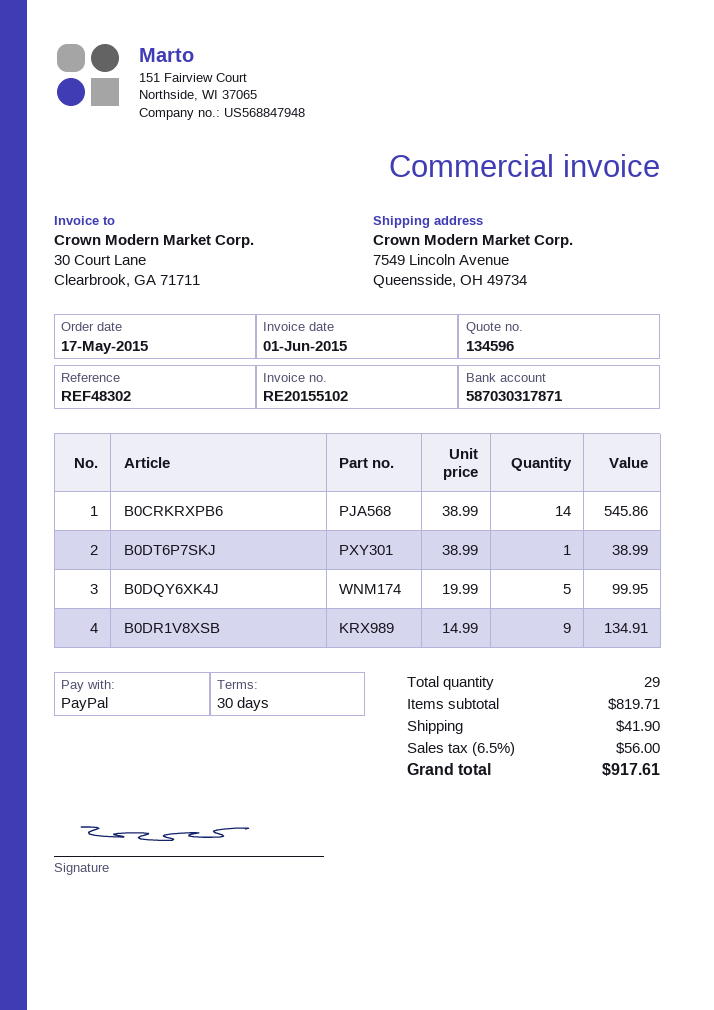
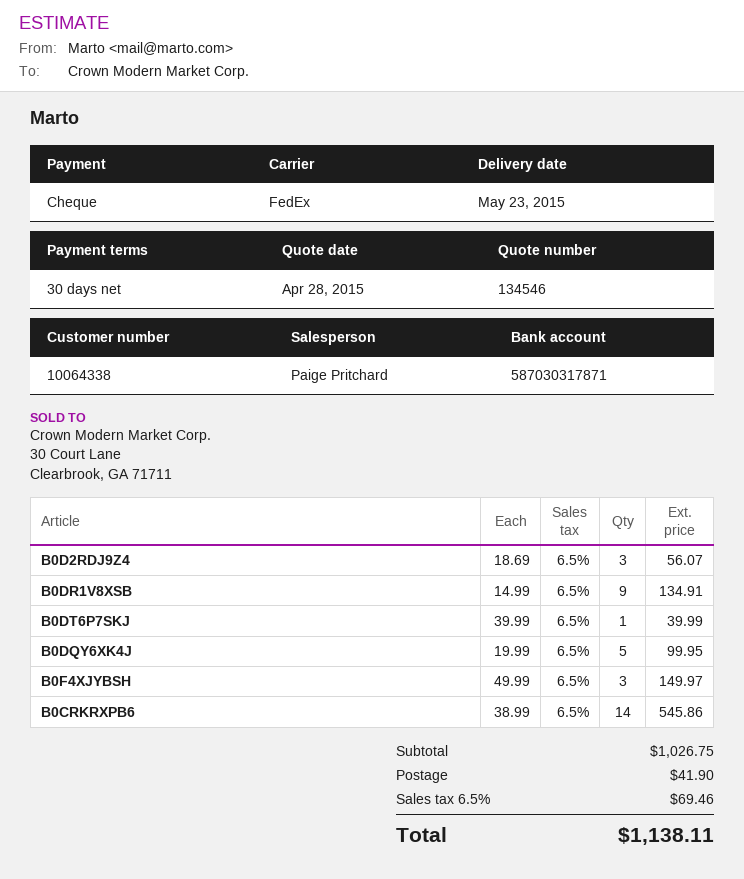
quote number: 134596 -> 134546
payment method: PayPal -> cheque
B0DT6P7SKJ: 1 x 38.99 = 38.99 -> 1 x 39.99 = 39.99
B0D2RDJ9Z4: none -> 3 x 18.69 = 56.07
B0F4XJYBSH: none -> 3 x 49.99 = 149.97
subtotal: 819.71 -> 1026.75
tax: 6.5% = 56.00 -> 6.5% = 69.46
total: 917.61 -> 1138.11

